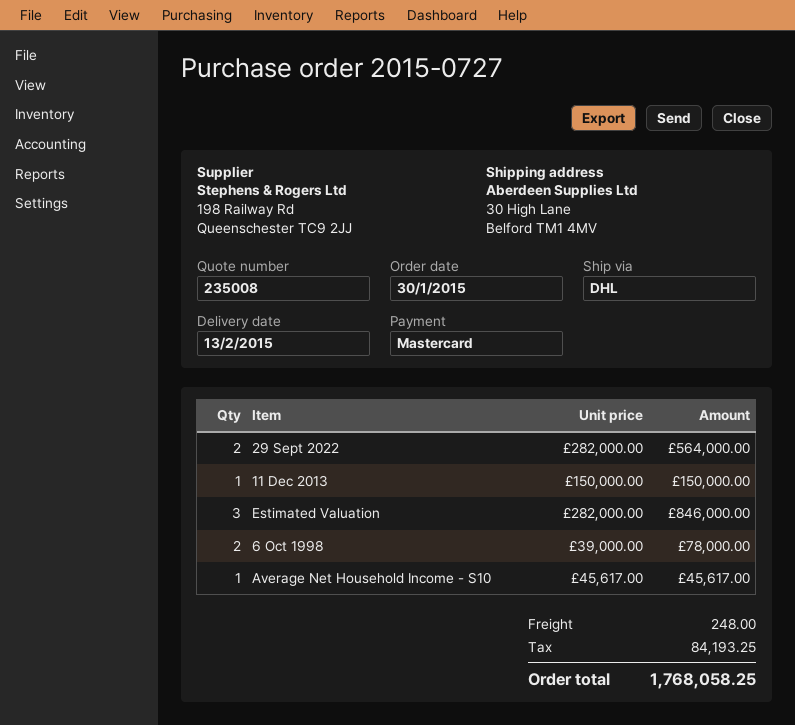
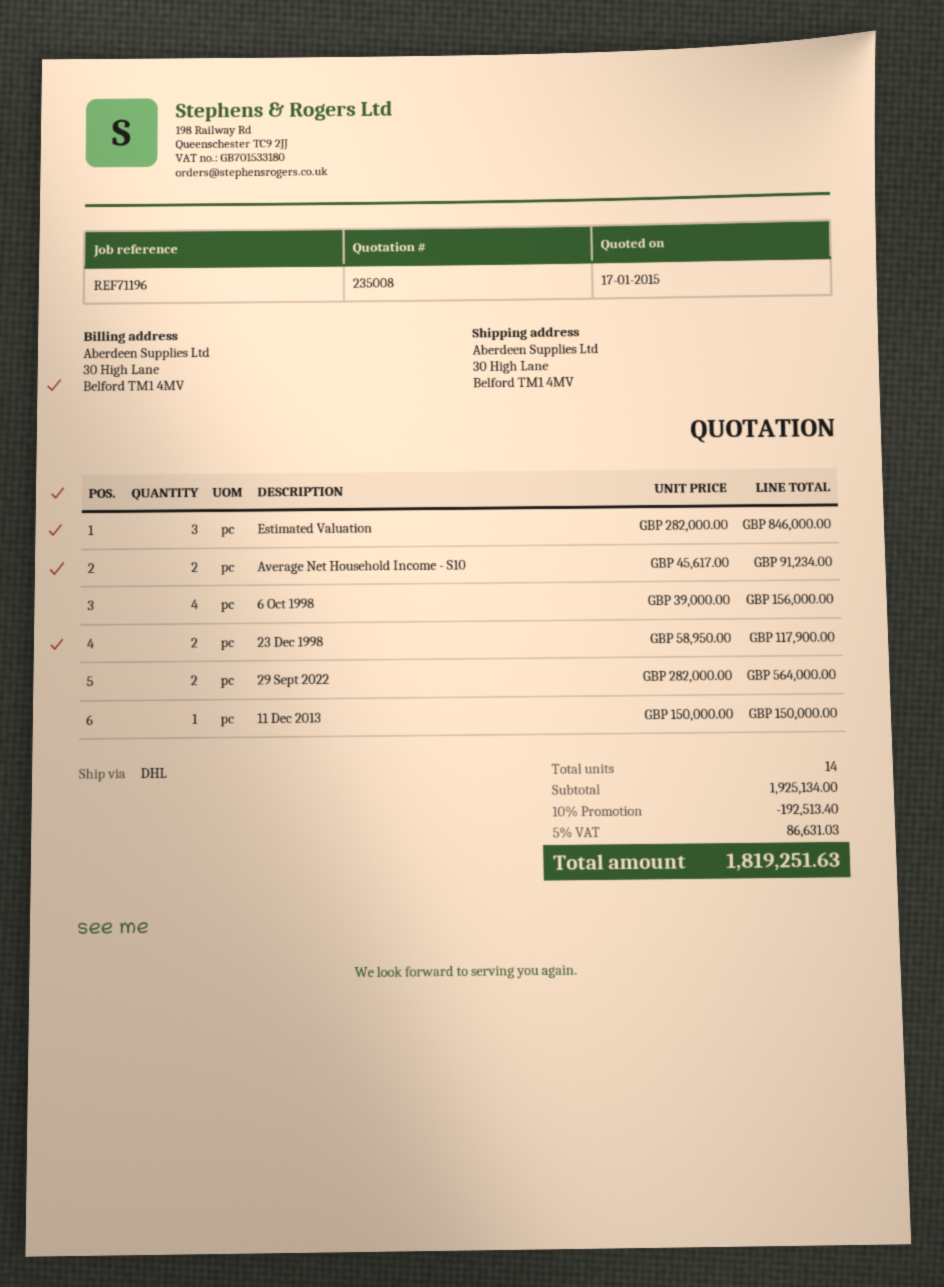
6 Oct 1998: 2 x 39000.00 = 78000.00 -> 4 x 39000.00 = 156000.00
Average Net Household Income - S10: 1 x 45617.00 = 45617.00 -> 2 x 45617.00 = 91234.00
23 Dec 1998: none -> 2 x 58950.00 = 117900.00
discount: none -> 10% = 192513.40
shipping: 248.00 -> none
tax: 84193.25 -> 86631.03
total: 1768058.25 -> 1819251.63

